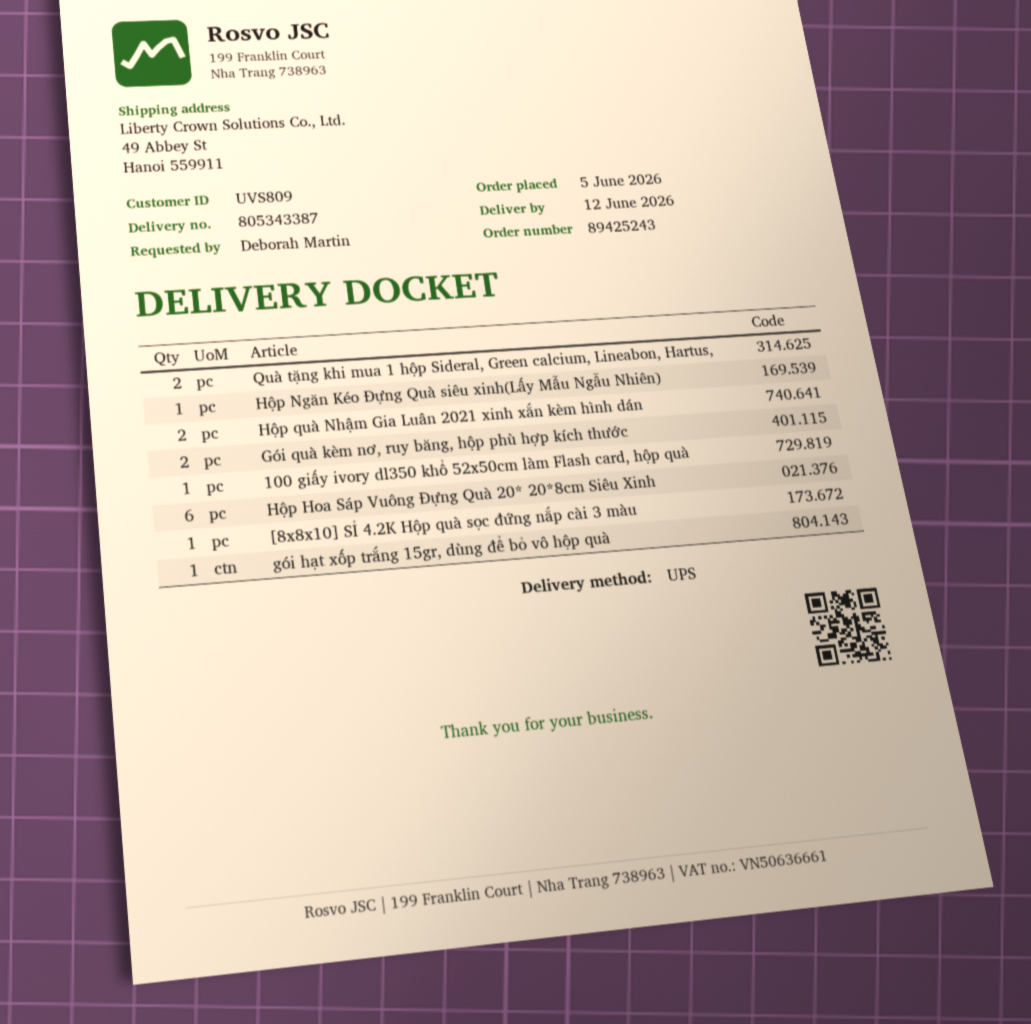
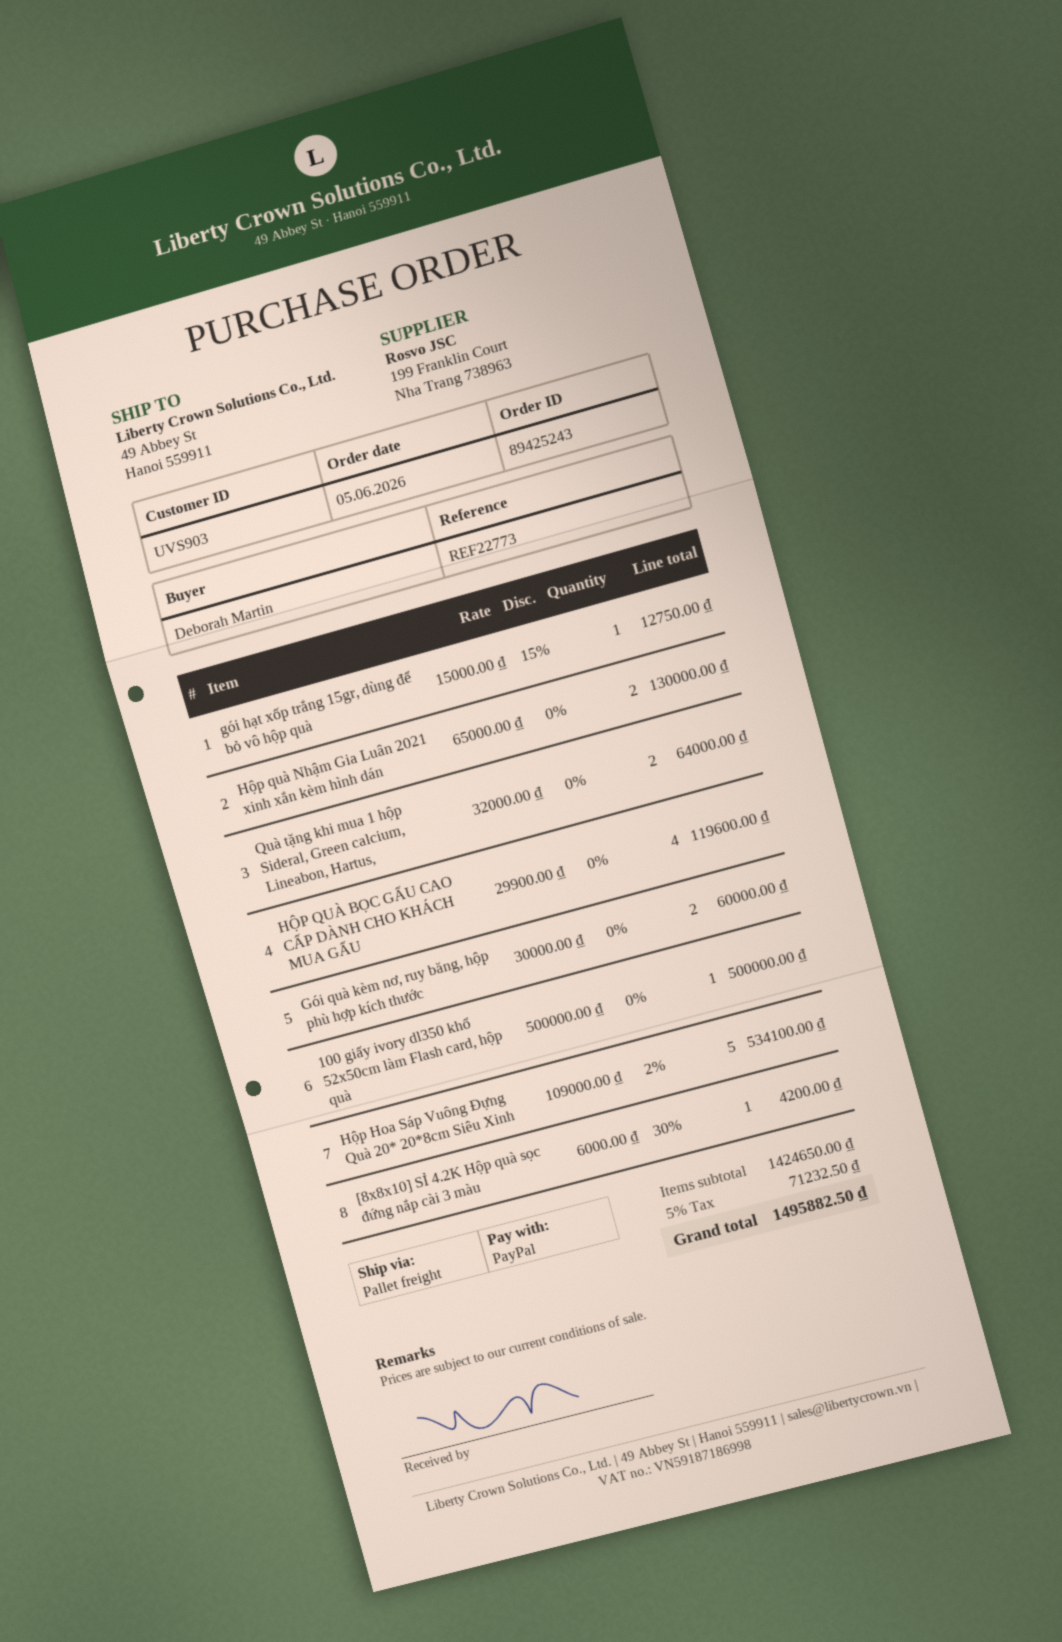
customer number: UVS809 -> UVS903
shipping method: UPS -> pallet freight
Hộp Ngăn Kéo Đựng Quà siêu xinh(Lấy Mẫu Ngẫu Nhiên): 1 -> none
Hộp Hoa Sáp Vuông Đựng Quà 20* 20*8cm Siêu Xinh: 6 -> 5
HỘP QUÀ BỌC GẤU CAO CẤP DÀNH CHO KHÁCH MUA GẤU: none -> 4

